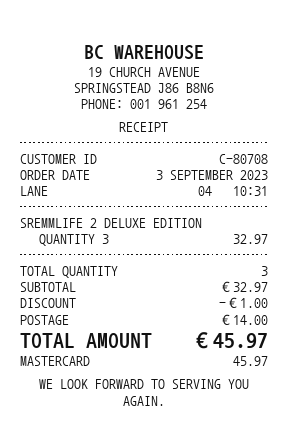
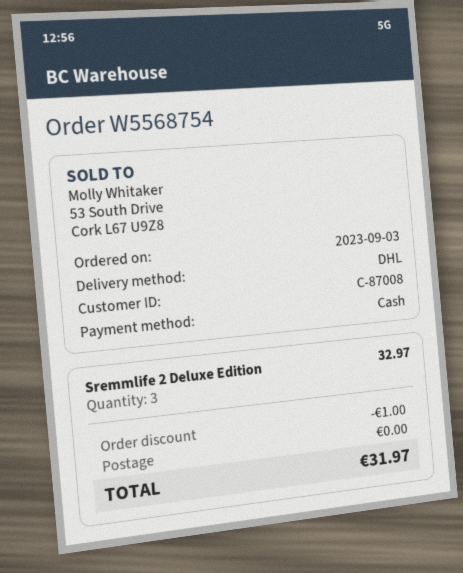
customer number: C-80708 -> C-87008
payment method: Mastercard -> cash
shipping: 14.00 -> 0.00
total: 45.97 -> 31.97

